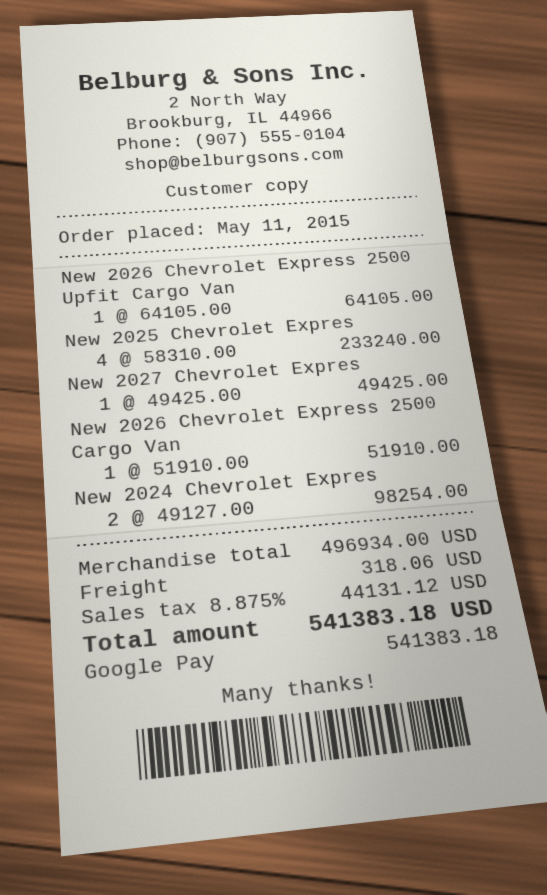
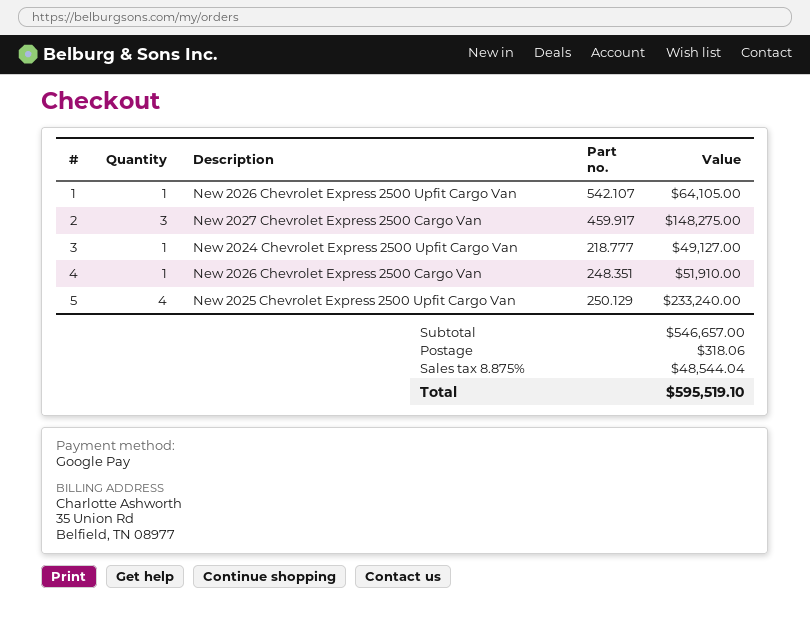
New 2027 Chevrolet Expres: 1 for 49425.00 -> 3 for 148275.00
New 2024 Chevrolet Expres: 2 for 98254.00 -> 1 for 49127.00
subtotal: 496934.00 -> 546657.00
tax: 8.875% = 44131.12 -> 8.875% = 48544.04
total: 541383.18 -> 595519.10

